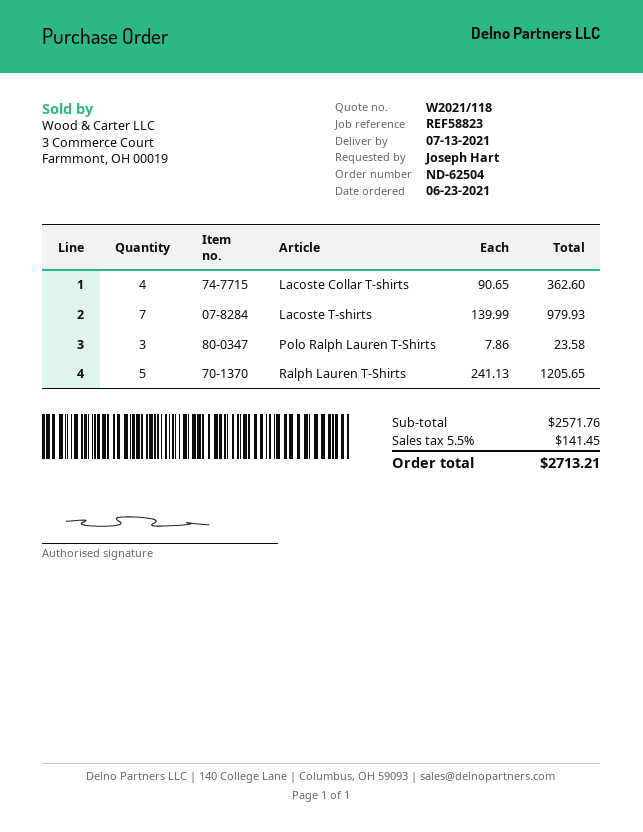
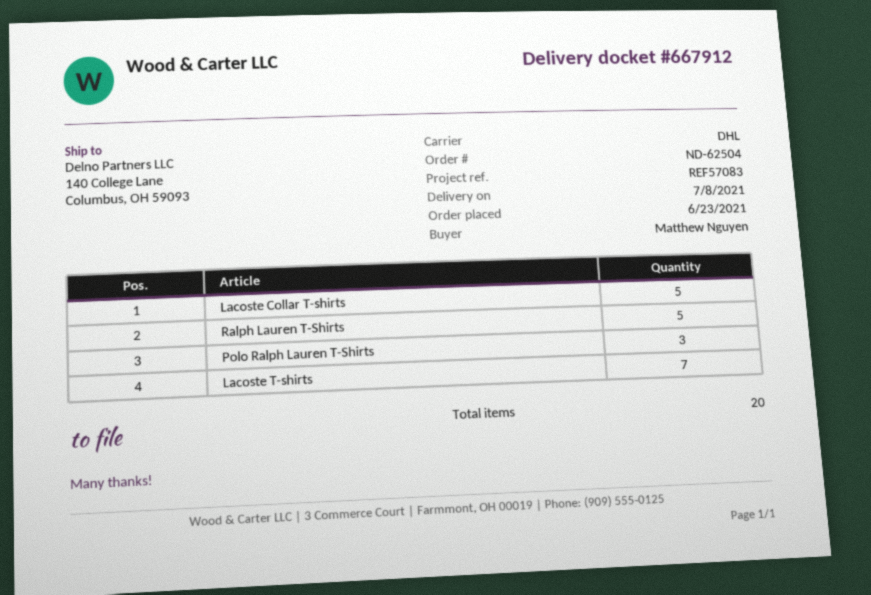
delivery date: 2021-07-13 -> 2021-07-08
reference: REF58823 -> REF57083
ordered by: Joseph Hart -> Matthew Nguyen
Lacoste Collar T-shirts: 4 -> 5

